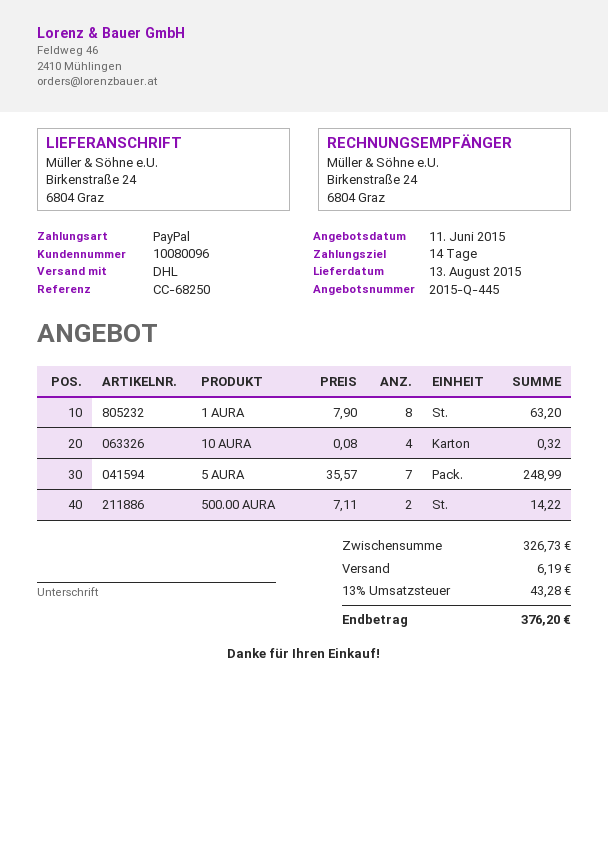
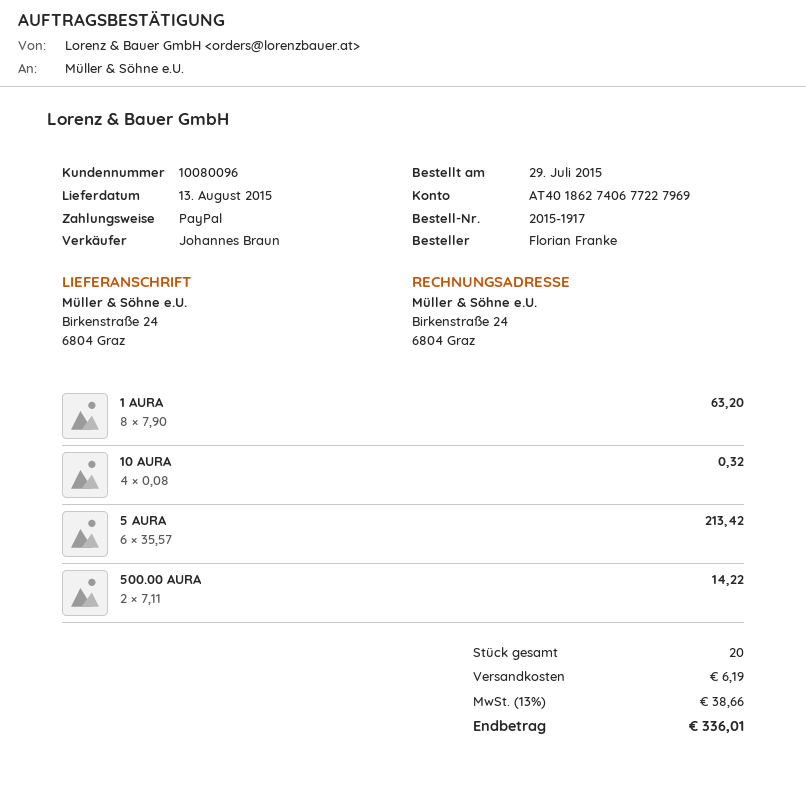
5 AURA: 7 x 35.57 = 248.99 -> 6 x 35.57 = 213.42
tax: 13% = 43.28 -> 13% = 38.66
total: 376.20 -> 336.01

